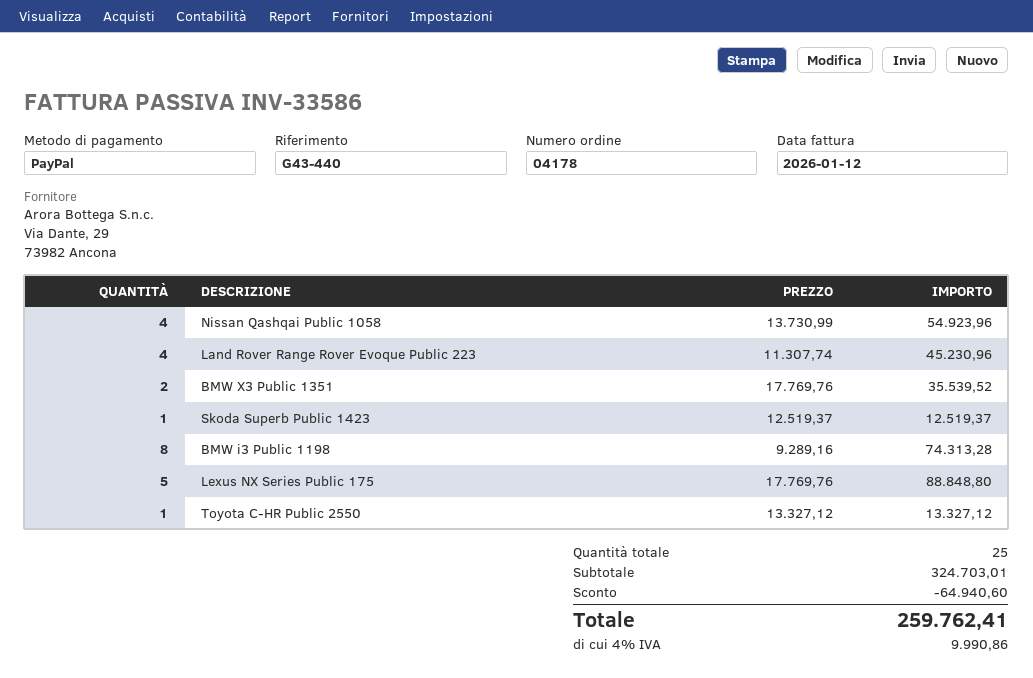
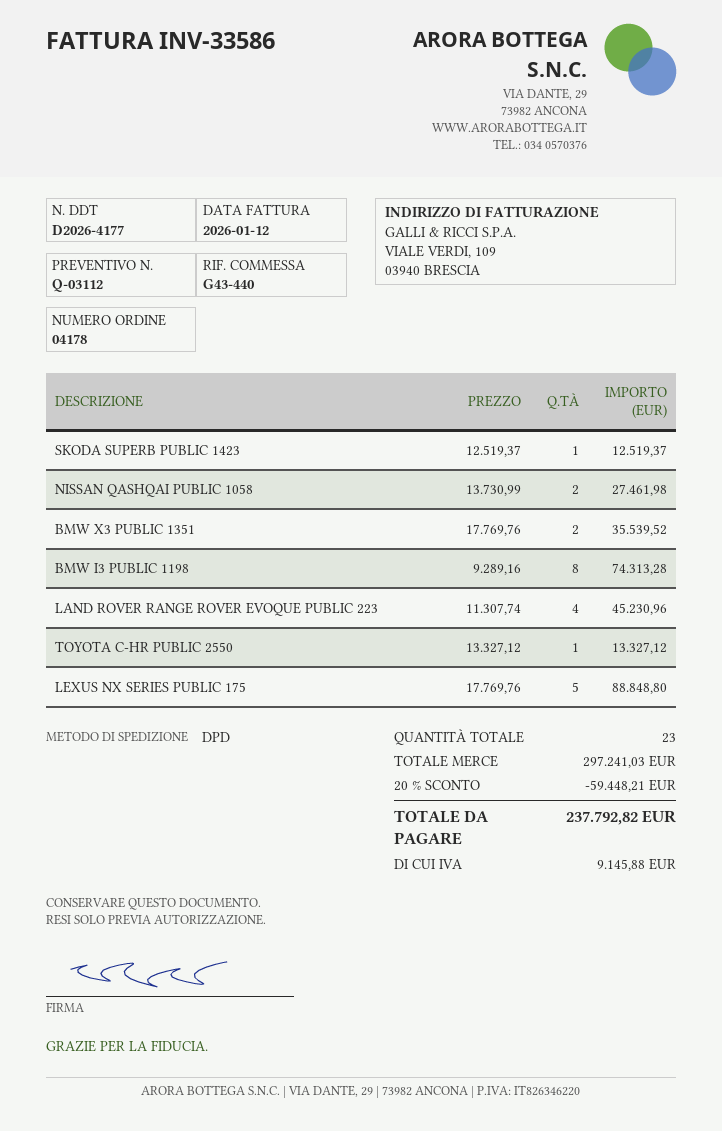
Nissan Qashqai Public 1058: 4 x 13730.99 = 54923.96 -> 2 x 13730.99 = 27461.98
total quantity: 25 -> 23
subtotal: 324703.01 -> 297241.03
discount: 64940.60 -> 59448.21
tax: 9990.86 -> 9145.88
total: 259762.41 -> 237792.82

